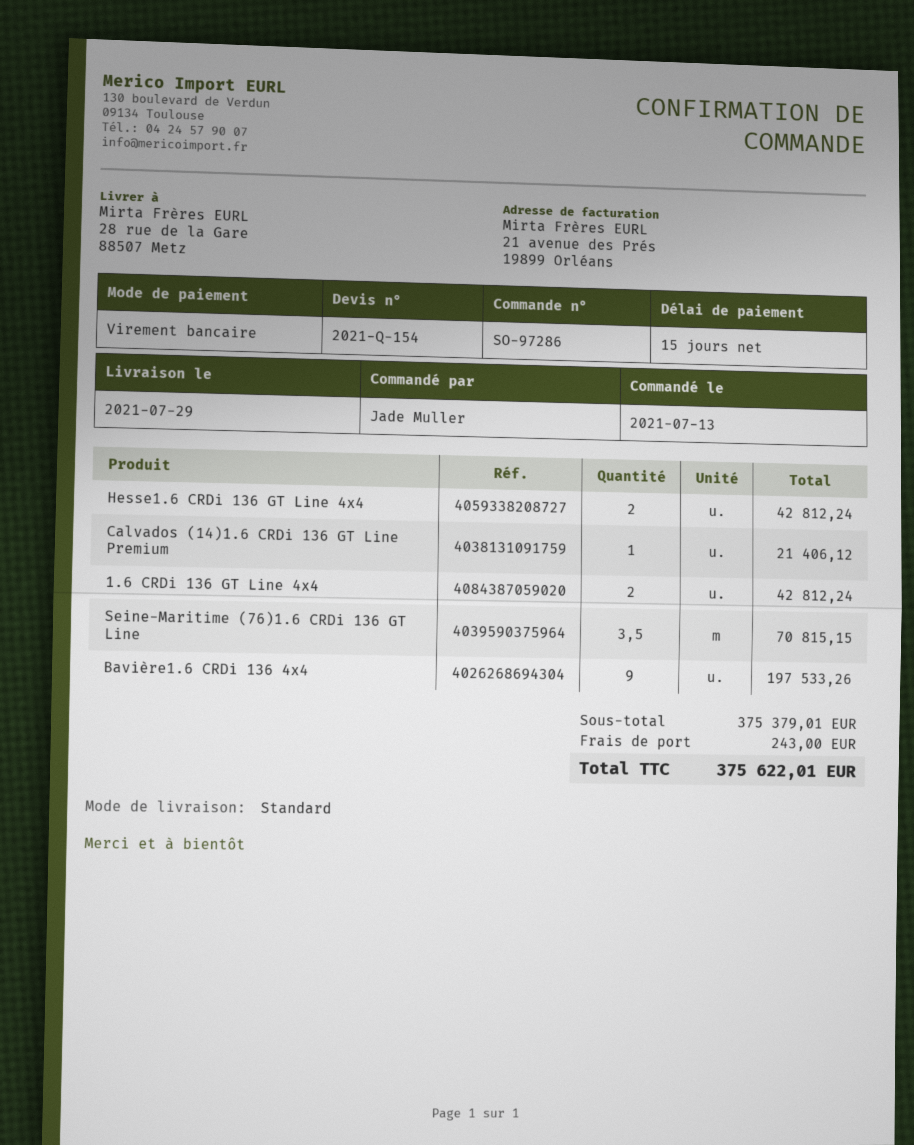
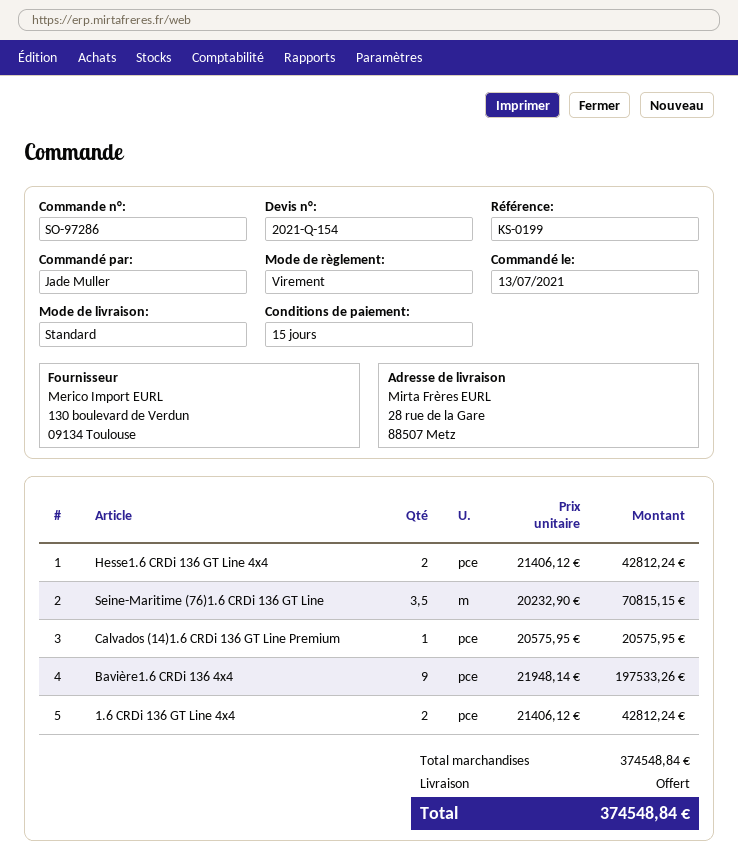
Calvados (14)1.6 CRDi 136 GT Line Premium: 1 for 21406.12 -> 1 for 20575.95
subtotal: 375379.01 -> 374548.84
shipping: 243.00 -> 0.00
total: 375622.01 -> 374548.84

